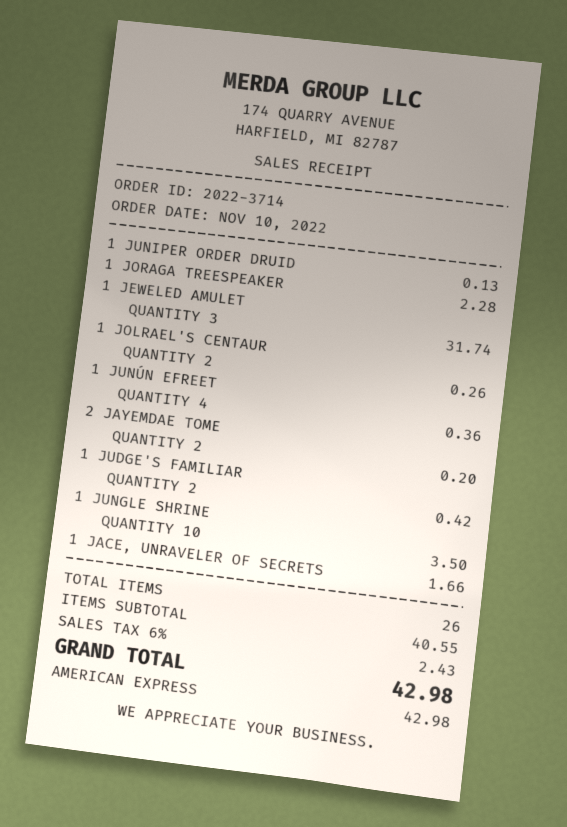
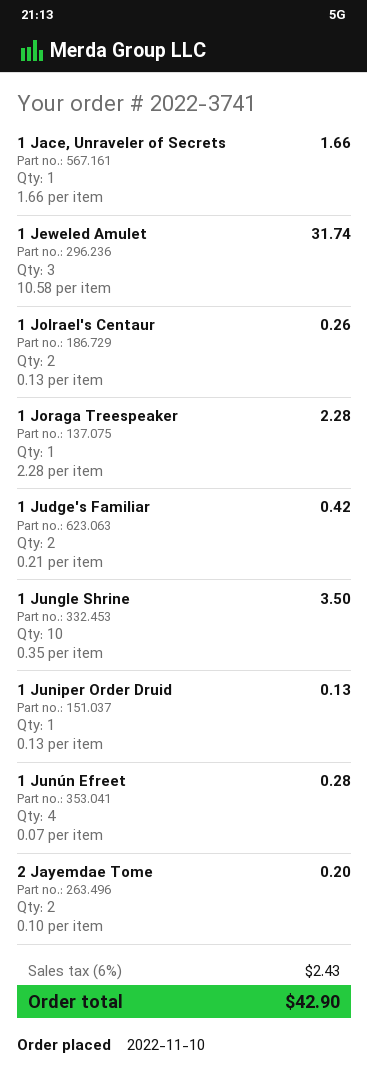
order number: 2022-3714 -> 2022-3741
1 JUNÚN EFREET: 4 for 0.36 -> 4 for 0.28
total: 42.98 -> 42.90

